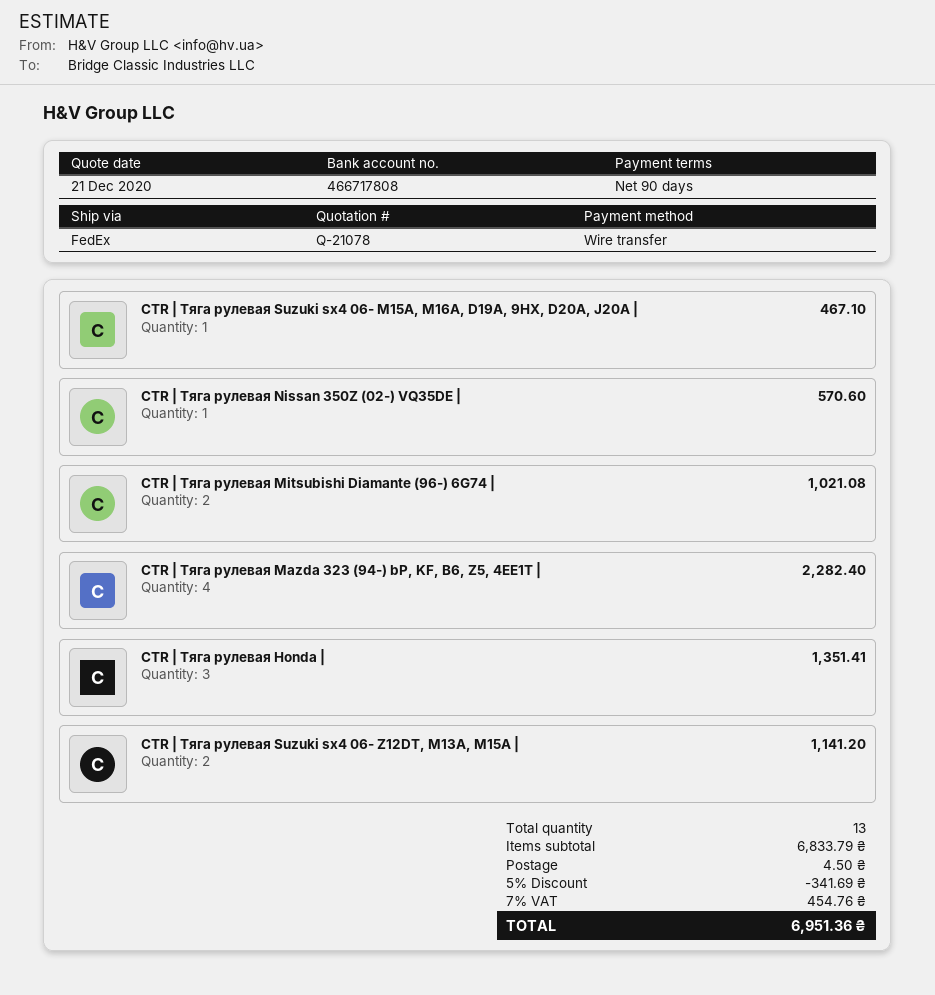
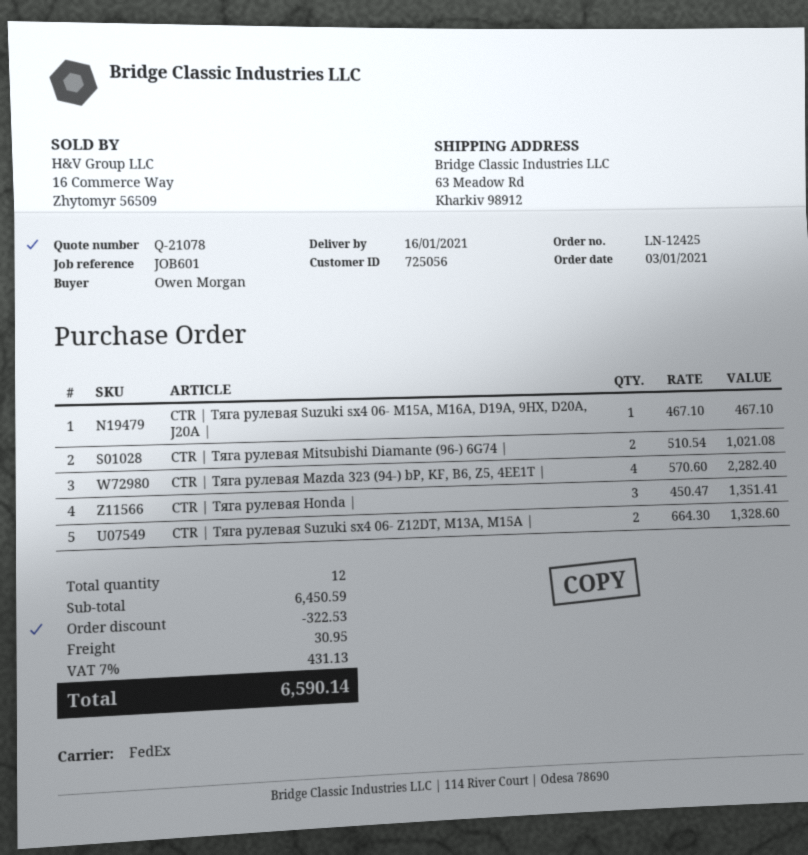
CTR | Тяга рулевая Nissan 350Z (02-) VQ35DE |: 1 for 570.60 -> none
CTR | Тяга рулевая Suzuki sx4 06- Z12DT, M13A, M15A |: 2 for 1141.20 -> 2 for 1328.60
total quantity: 13 -> 12
subtotal: 6833.79 -> 6450.59
discount: 341.69 -> 322.53
shipping: 4.50 -> 30.95
tax: 7% = 454.76 -> 7% = 431.13
total: 6951.36 -> 6590.14

